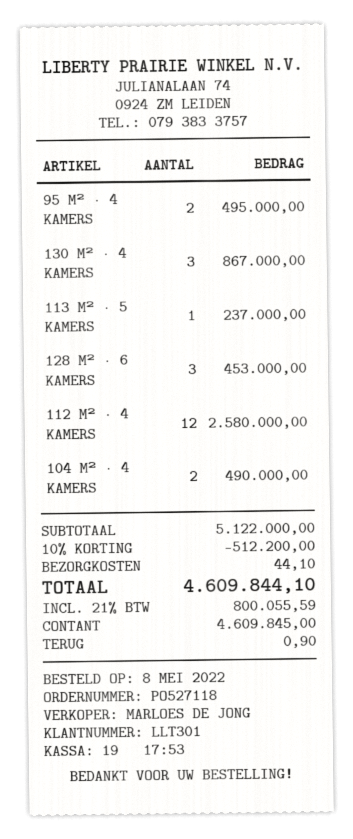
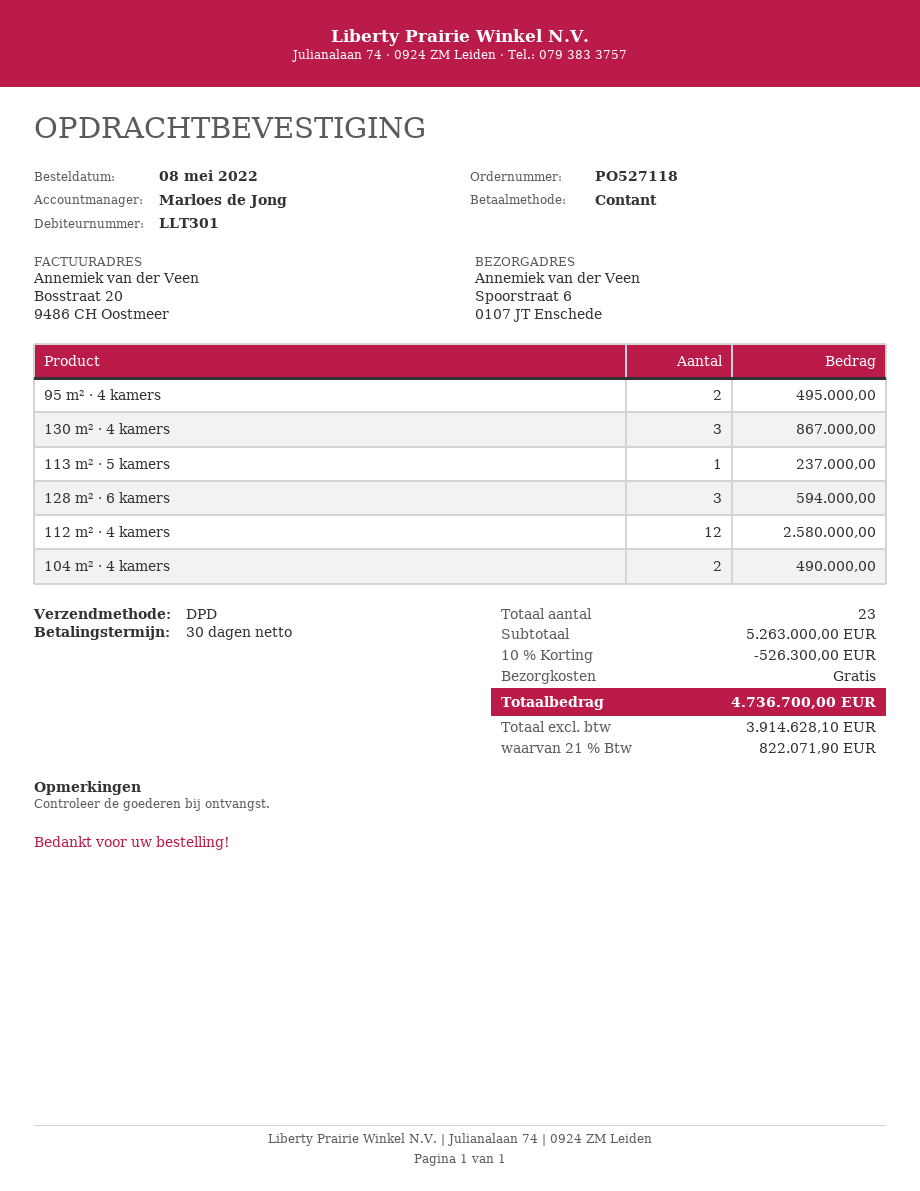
128 M² · 6 KAMERS: 3 for 453000.00 -> 3 for 594000.00
subtotal: 5122000.00 -> 5263000.00
discount: 10% = 512200.00 -> 10% = 526300.00
shipping: 44.10 -> 0.00
tax: 21% = 800055.59 -> 21% = 822071.90
total: 4609844.10 -> 4736700.00

